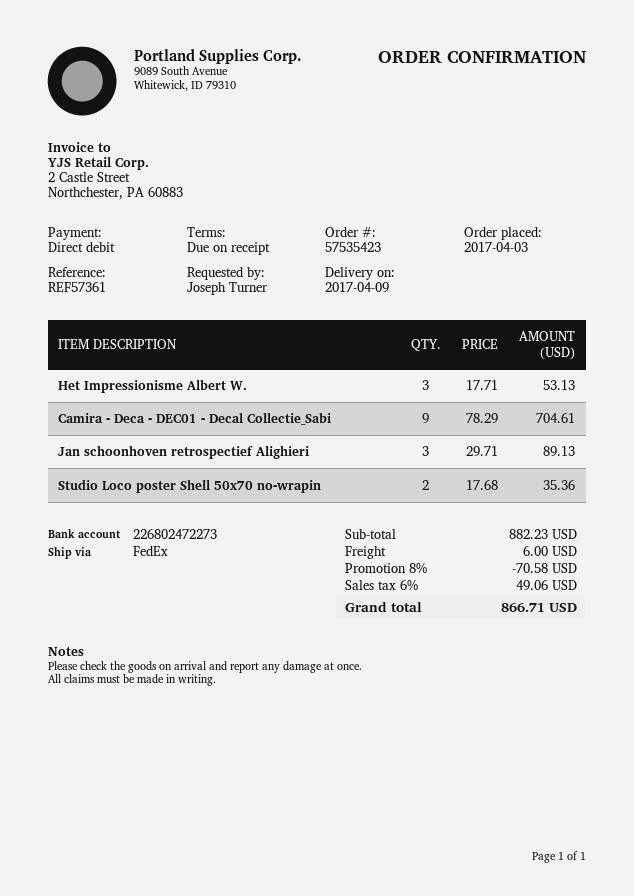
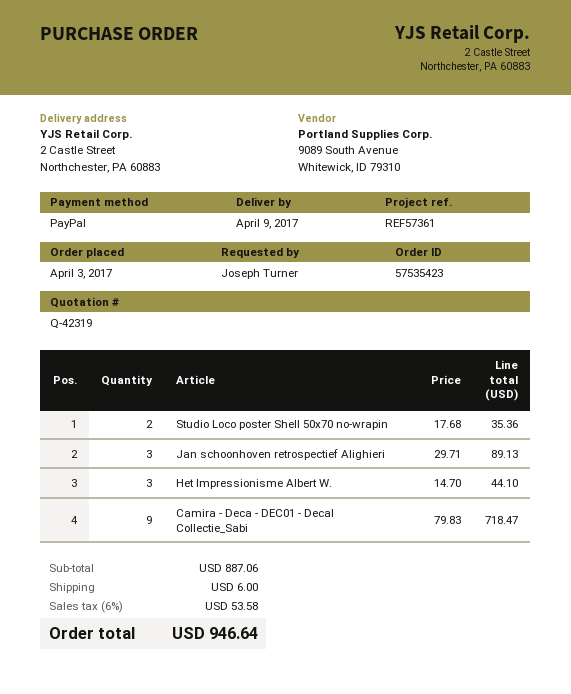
payment method: direct debit -> PayPal
Het Impressionisme Albert W.: 3 x 17.71 = 53.13 -> 3 x 14.70 = 44.10
Camira - Deca - DEC01 - Decal Collectie_Sabi: 9 x 78.29 = 704.61 -> 9 x 79.83 = 718.47
subtotal: 882.23 -> 887.06
discount: 8% = 70.58 -> none
tax: 6% = 49.06 -> 6% = 53.58
total: 866.71 -> 946.64

